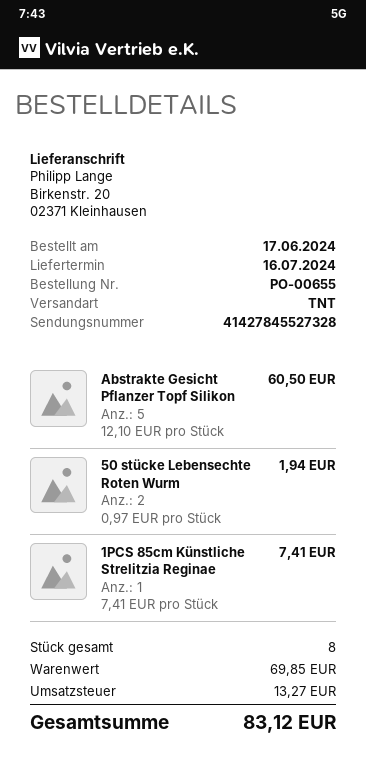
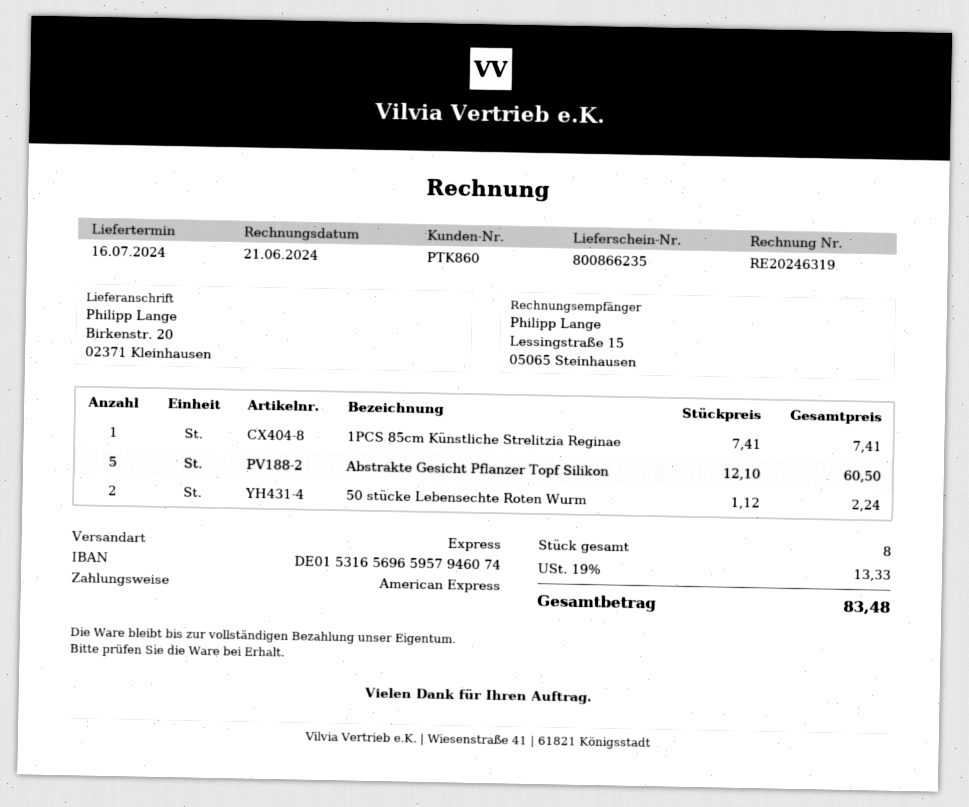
shipping method: TNT -> express
50 stücke Lebensechte Roten Wurm: 2 x 0.97 = 1.94 -> 2 x 1.12 = 2.24
tax: 13.27 -> 13.33
total: 83.12 -> 83.48

